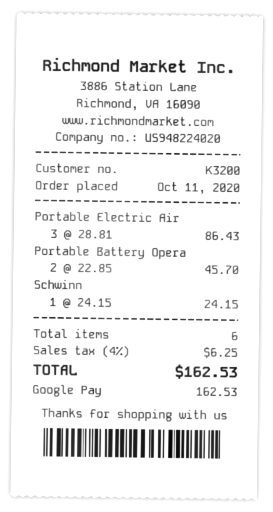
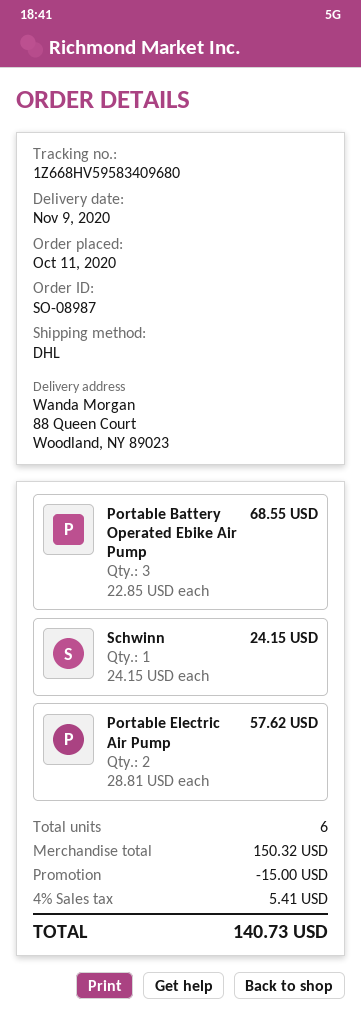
Portable Electric Air: 3 x 28.81 = 86.43 -> 2 x 28.81 = 57.62
Portable Battery Opera: 2 x 22.85 = 45.70 -> 3 x 22.85 = 68.55
discount: none -> 15.00
tax: 4% = 6.25 -> 4% = 5.41
total: 162.53 -> 140.73

